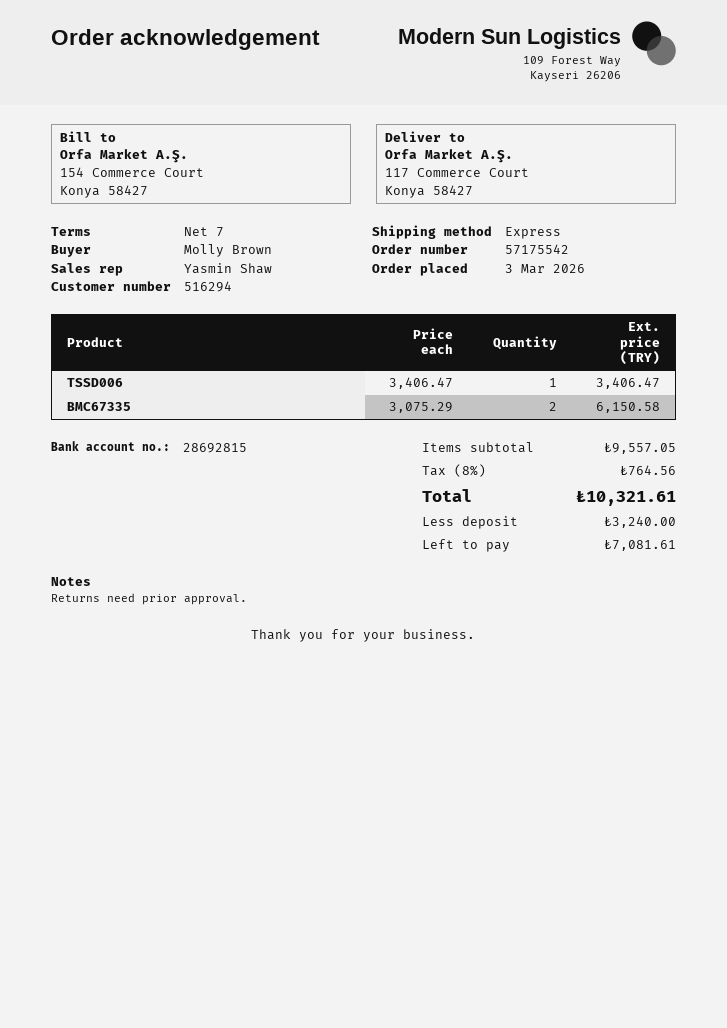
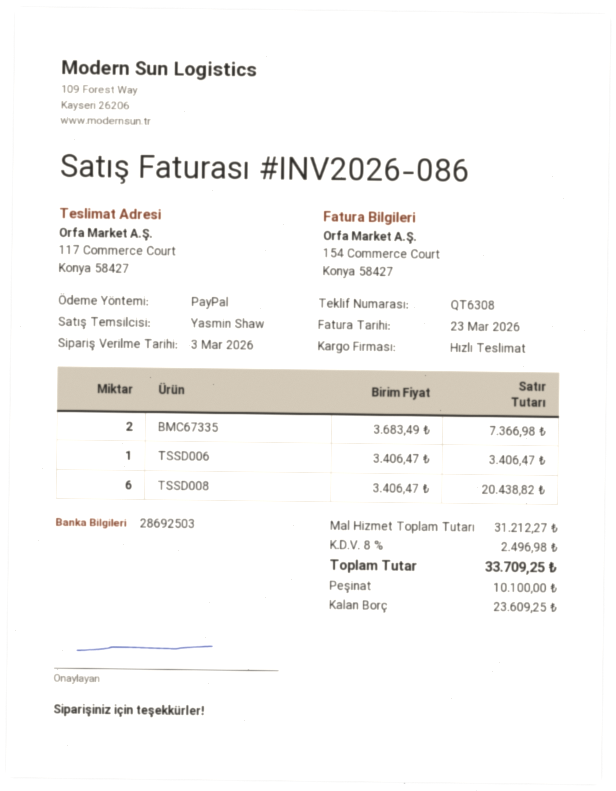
bank account: 28692815 -> 28692503
BMC67335: 2 x 3075.29 = 6150.58 -> 2 x 3683.49 = 7366.98
TSSD008: none -> 6 x 3406.47 = 20438.82
subtotal: 9557.05 -> 31212.27
tax: 8% = 764.56 -> 8% = 2496.98
total: 10321.61 -> 33709.25
deposit: 3240.00 -> 10100.00
balance: 7081.61 -> 23609.25

